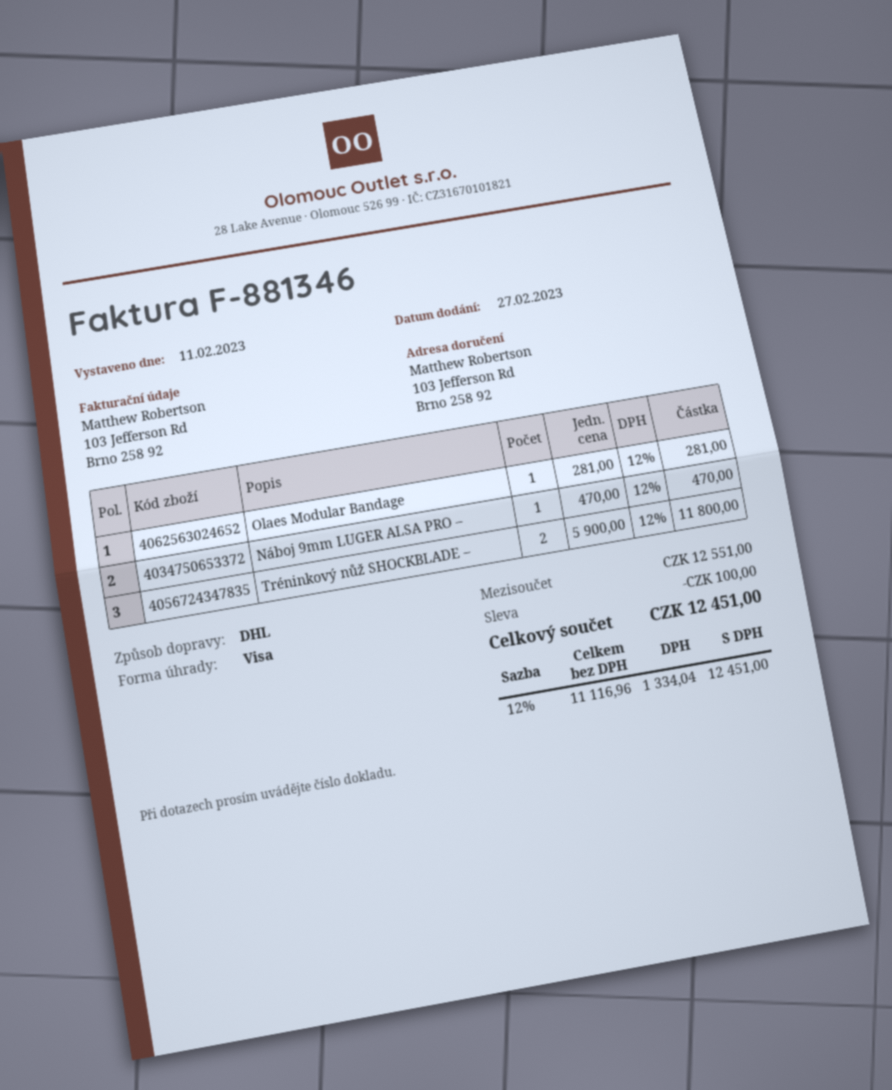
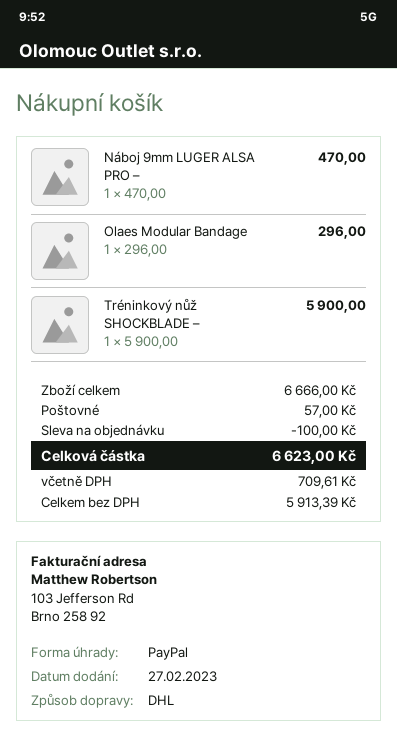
payment method: Visa -> PayPal
Olaes Modular Bandage: 1 x 281.00 = 281.00 -> 1 x 296.00 = 296.00
Tréninkový nůž SHOCKBLADE –: 2 x 5900.00 = 11800.00 -> 1 x 5900.00 = 5900.00
subtotal: 12551.00 -> 6666.00
shipping: none -> 57.00
net: 11116.96 -> 5913.39
tax: 1334.04 -> 709.61
total: 12451.00 -> 6623.00

